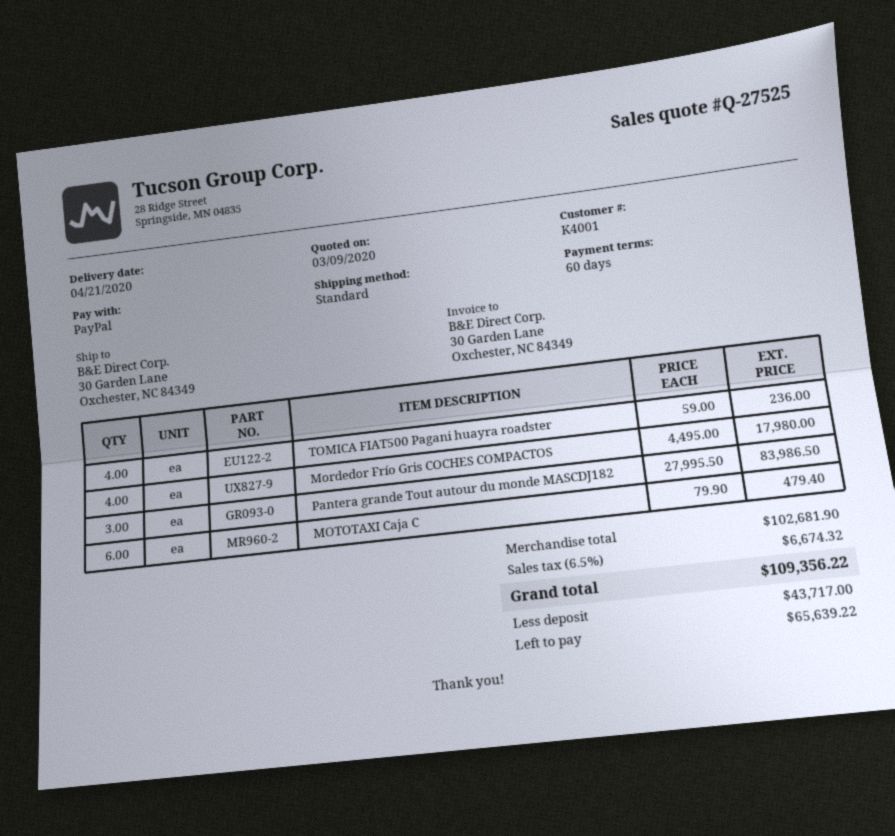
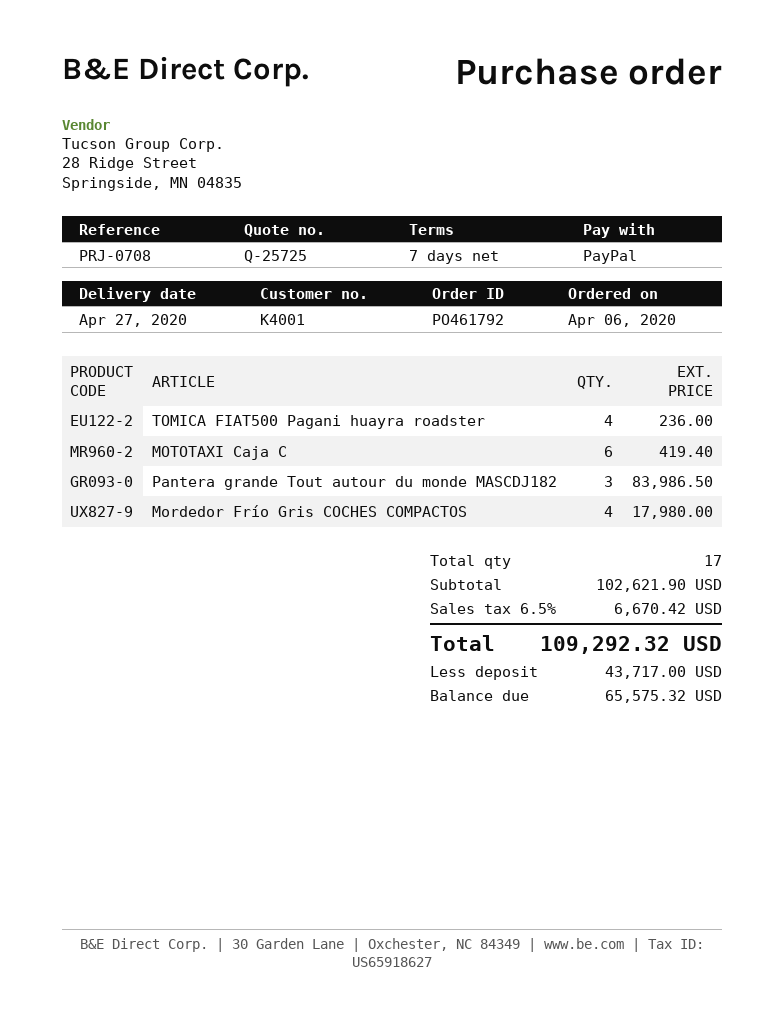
quote number: Q-27525 -> Q-25725
delivery date: 2020-04-21 -> 2020-04-27
payment terms: 60 days -> 7 days
MOTOTAXI Caja C: 6 for 479.40 -> 6 for 419.40
subtotal: 102681.90 -> 102621.90
tax: 6.5% = 6674.32 -> 6.5% = 6670.42
total: 109356.22 -> 109292.32
balance: 65639.22 -> 65575.32

